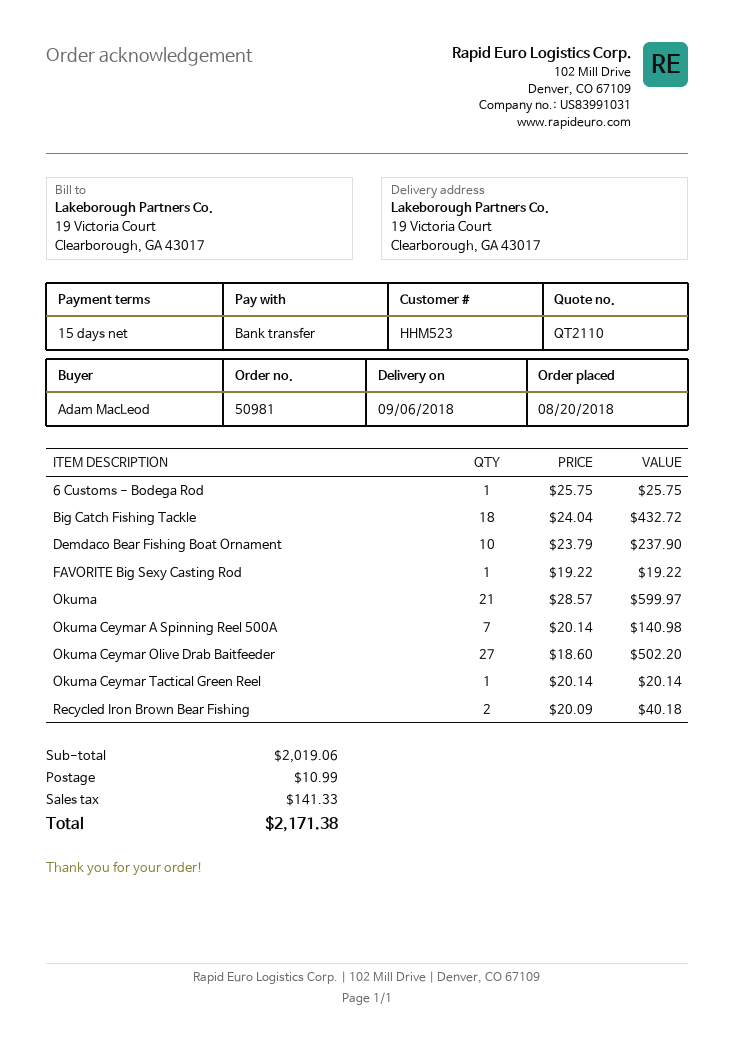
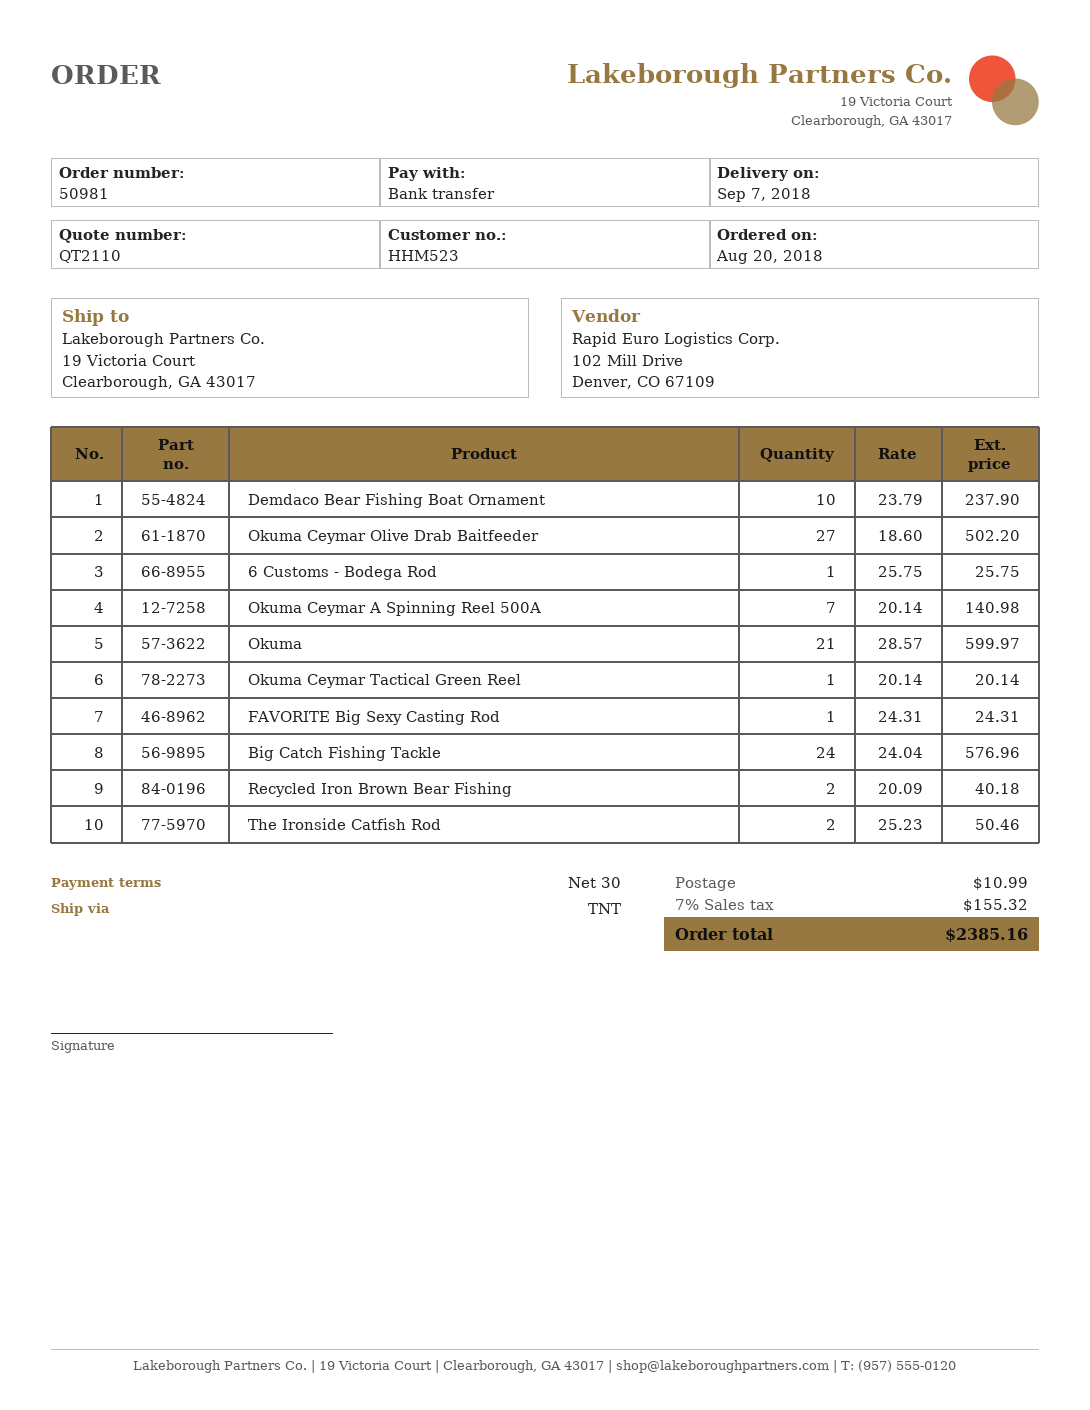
delivery date: 2018-09-06 -> 2018-09-07
payment terms: 15 days -> 30 days
Big Catch Fishing Tackle: 18 x 24.04 = 432.72 -> 24 x 24.04 = 576.96
FAVORITE Big Sexy Casting Rod: 1 x 19.22 = 19.22 -> 1 x 24.31 = 24.31
The Ironside Catfish Rod: none -> 2 x 25.23 = 50.46
tax: 141.33 -> 155.32
total: 2171.38 -> 2385.16

